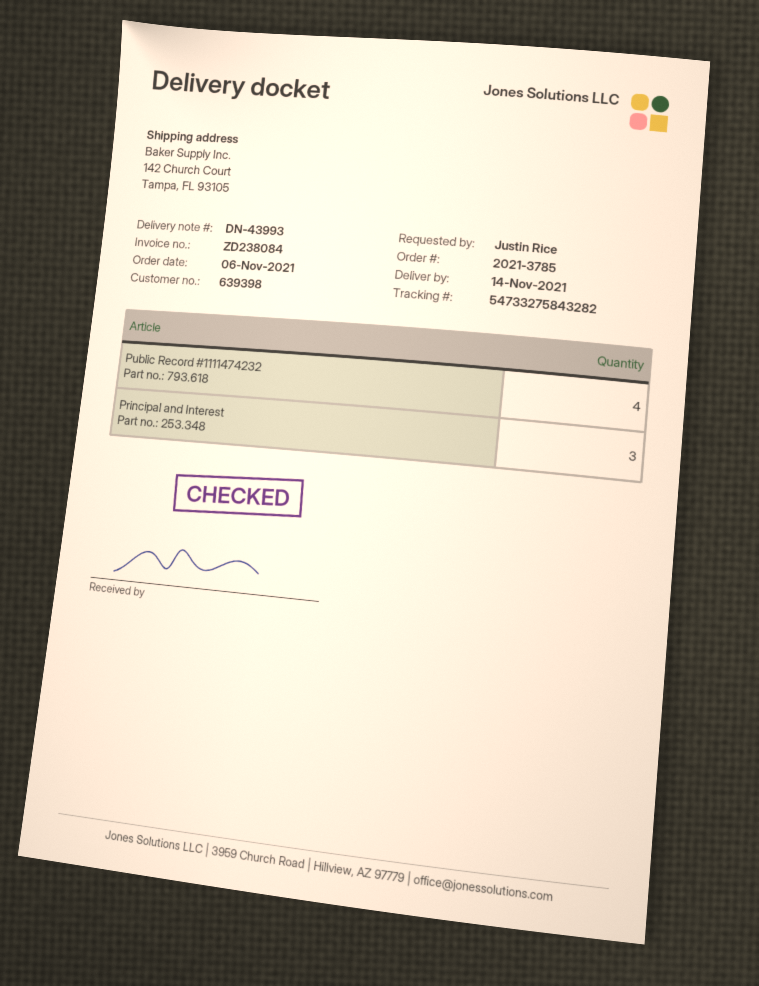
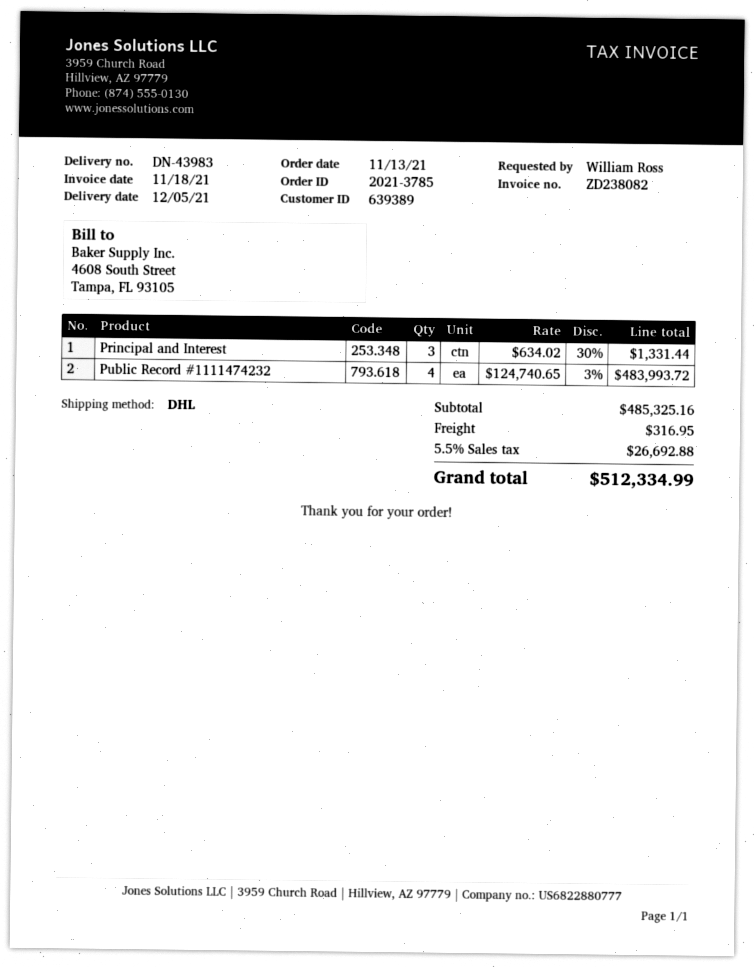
order date: 2021-11-06 -> 2021-11-13
delivery note number: DN-43993 -> DN-43983
delivery date: 2021-11-14 -> 2021-12-05
invoice number: ZD238084 -> ZD238082
customer number: 639398 -> 639389
ordered by: Justin Rice -> William Ross

